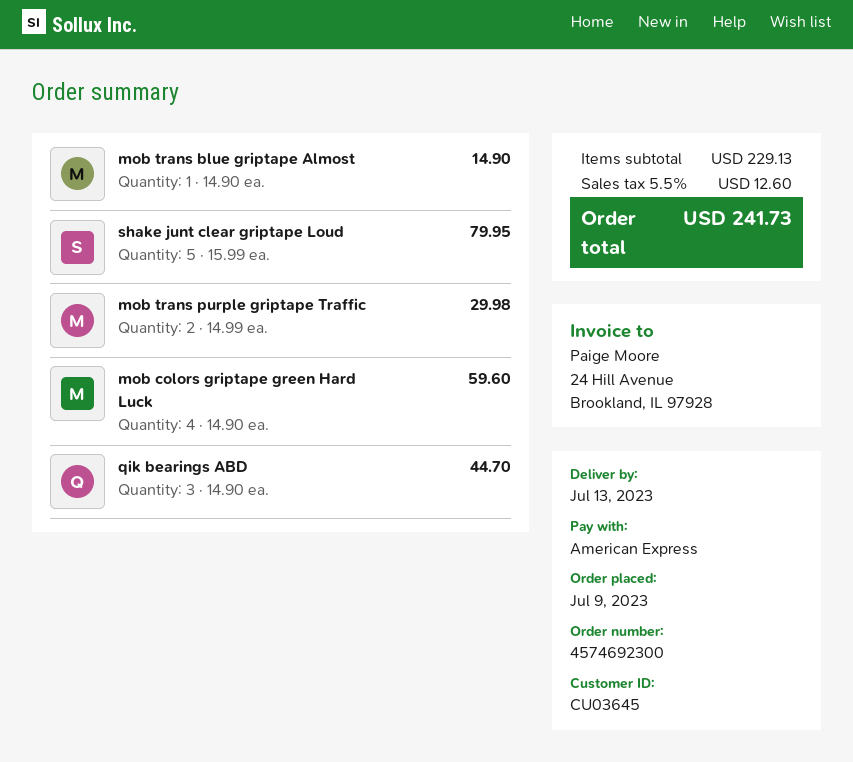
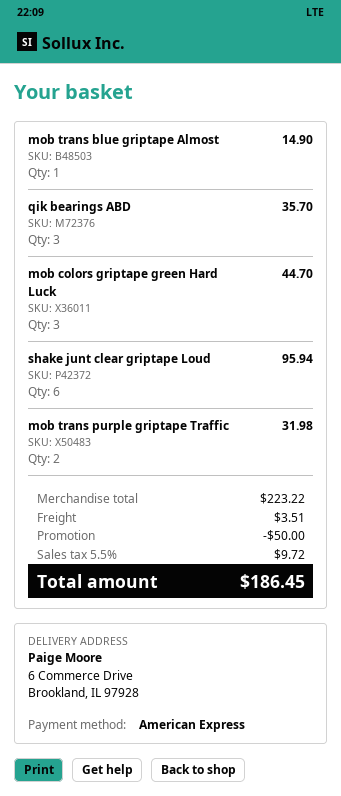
shake junt clear griptape Loud: 5 for 79.95 -> 6 for 95.94
mob trans purple griptape Traffic: 2 for 29.98 -> 2 for 31.98
mob colors griptape green Hard Luck: 4 for 59.60 -> 3 for 44.70
qik bearings ABD: 3 for 44.70 -> 3 for 35.70
subtotal: 229.13 -> 223.22
discount: none -> 50.00
shipping: none -> 3.51
tax: 5.5% = 12.60 -> 5.5% = 9.72
total: 241.73 -> 186.45

